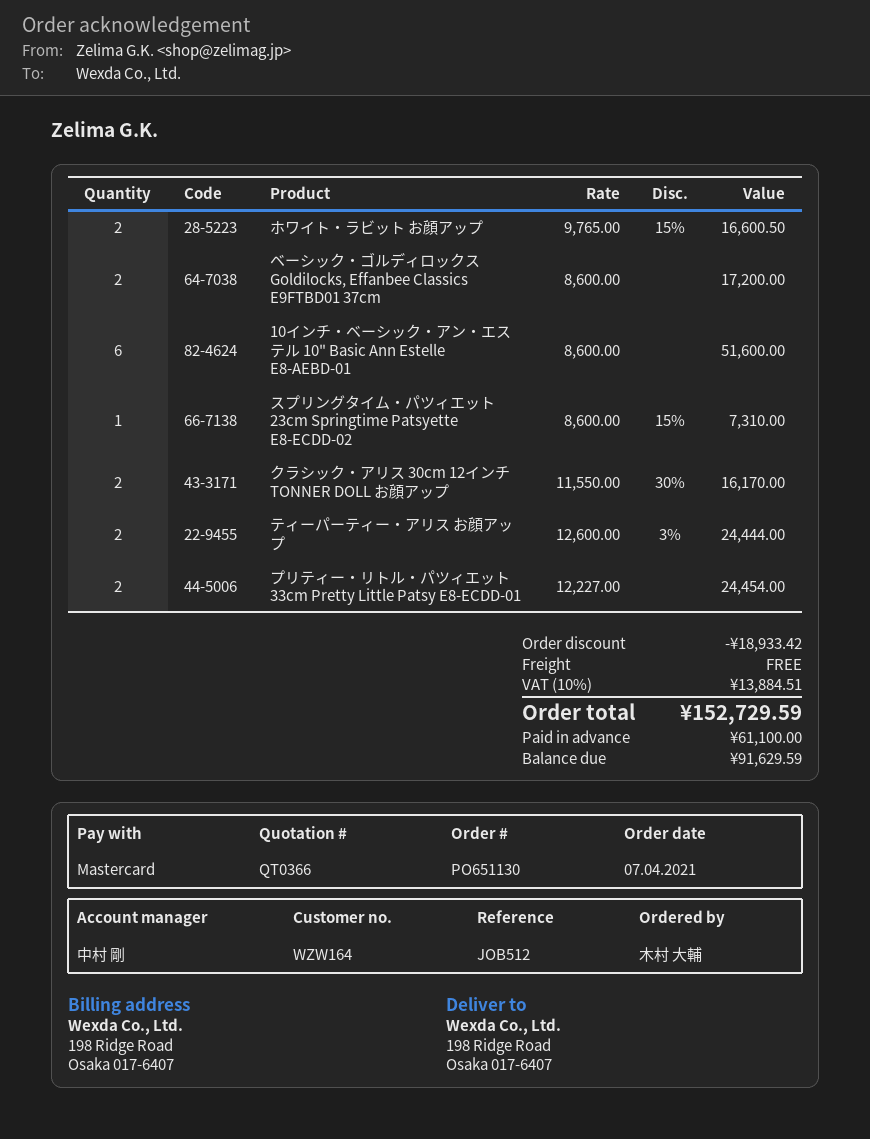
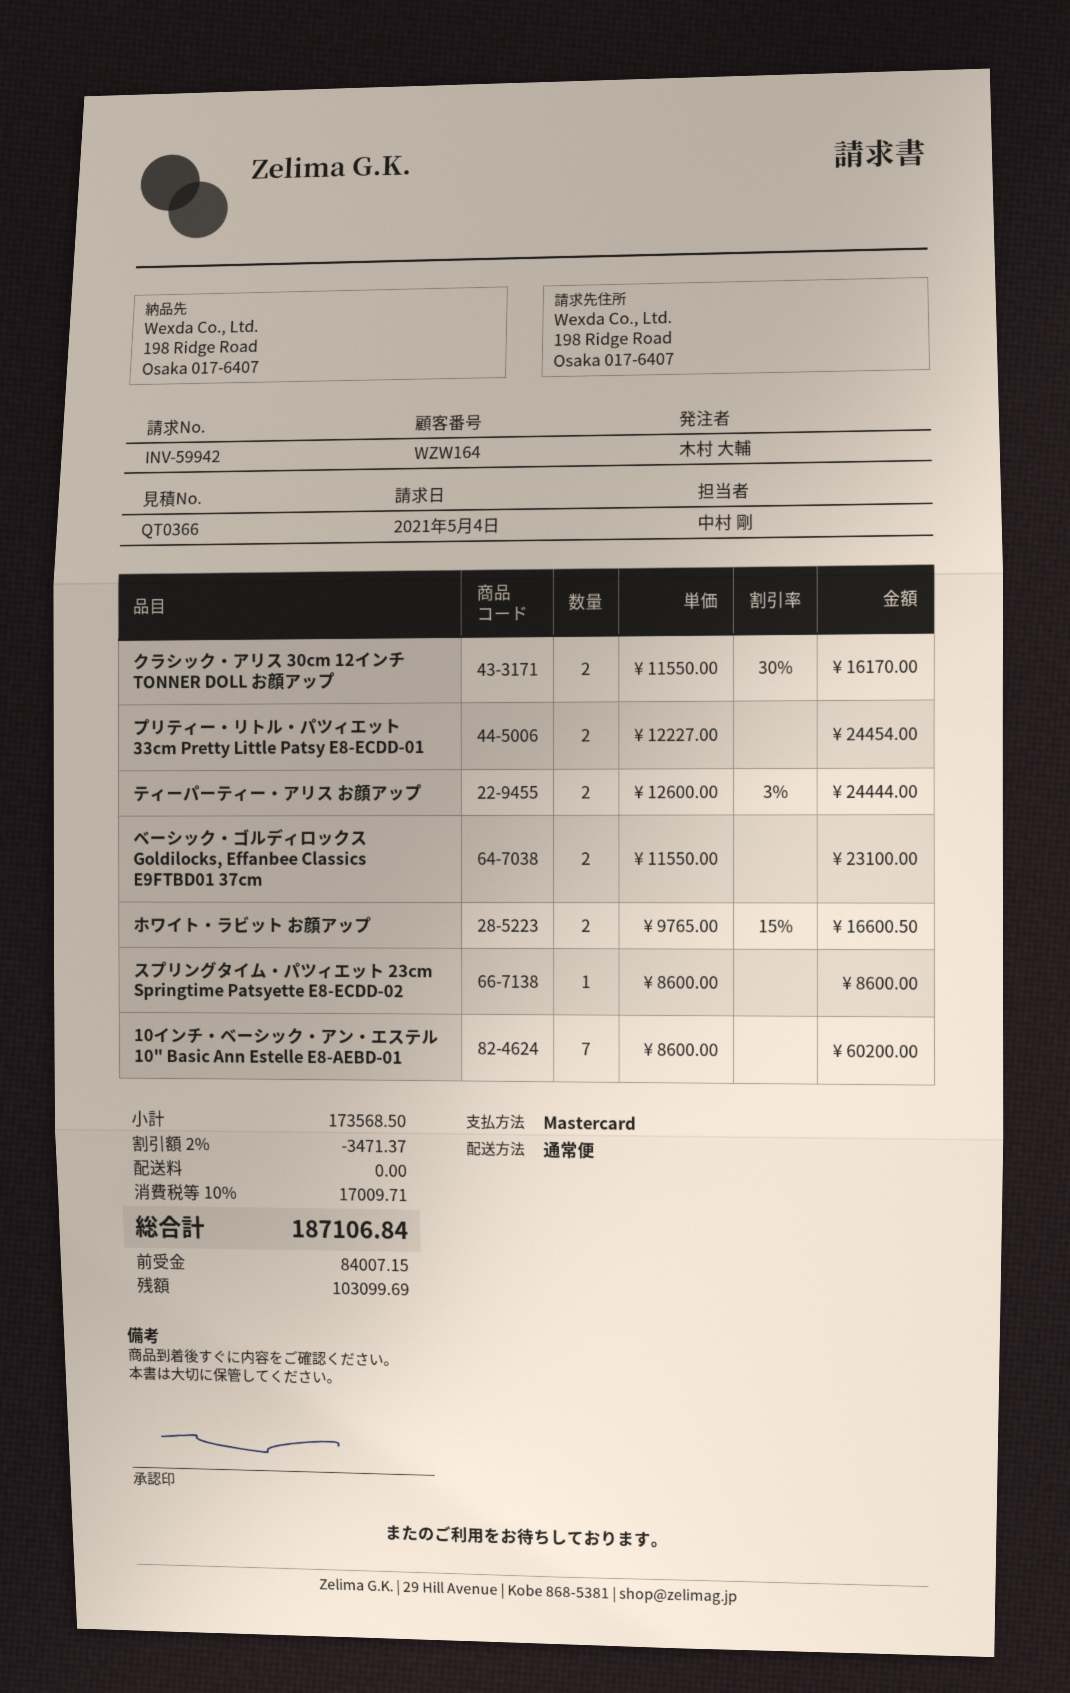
ベーシック・ゴルディロックス Goldilocks, Effanbee Classics E9FTBD01 37cm: 2 x 8600.00 = 17200.00 -> 2 x 11550.00 = 23100.00
10インチ・ベーシック・アン・エステル 10" Basic Ann Estelle E8-AEBD-01: 6 x 8600.00 = 51600.00 -> 7 x 8600.00 = 60200.00
スプリングタイム・パツィエット 23cm Springtime Patsyette E8-ECDD-02: 1 x 8600.00 - 15% = 7310.00 -> 1 x 8600.00 = 8600.00
discount: 18933.42 -> 3471.37
tax: 10% = 13884.51 -> 10% = 17009.71
total: 152729.59 -> 187106.84
deposit: 61100.00 -> 84007.15
balance: 91629.59 -> 103099.69

